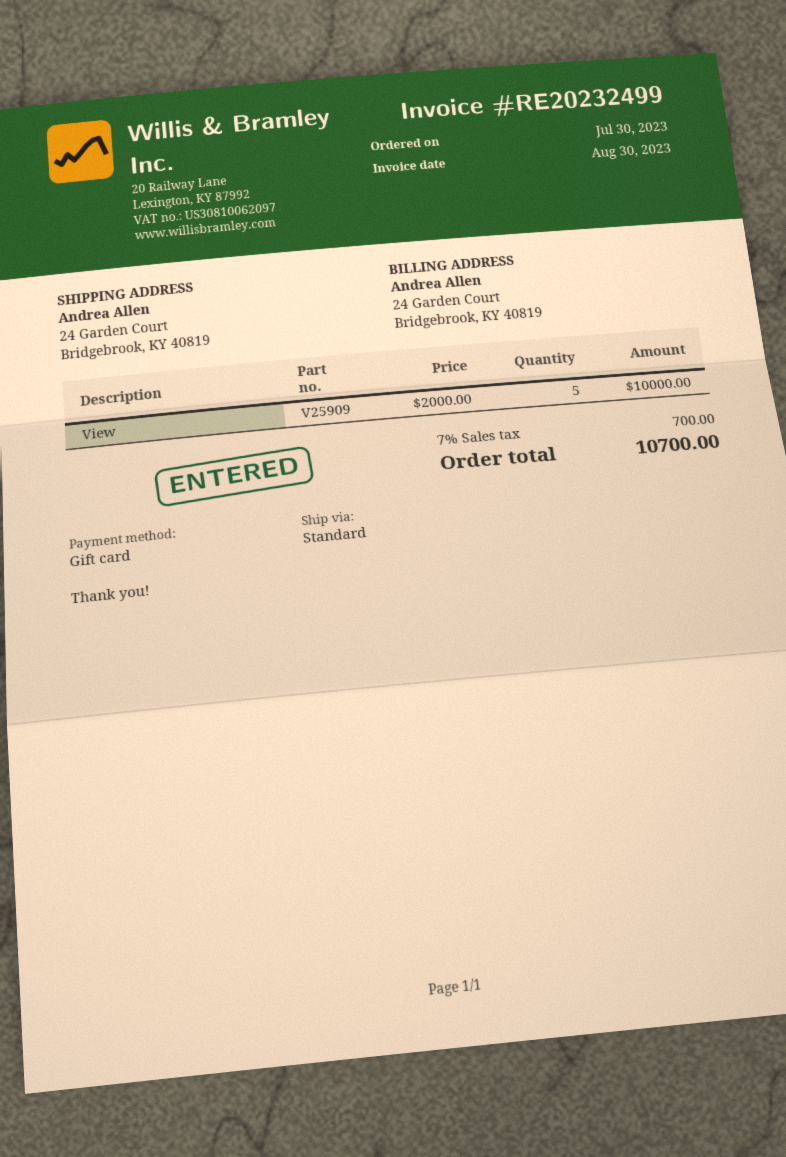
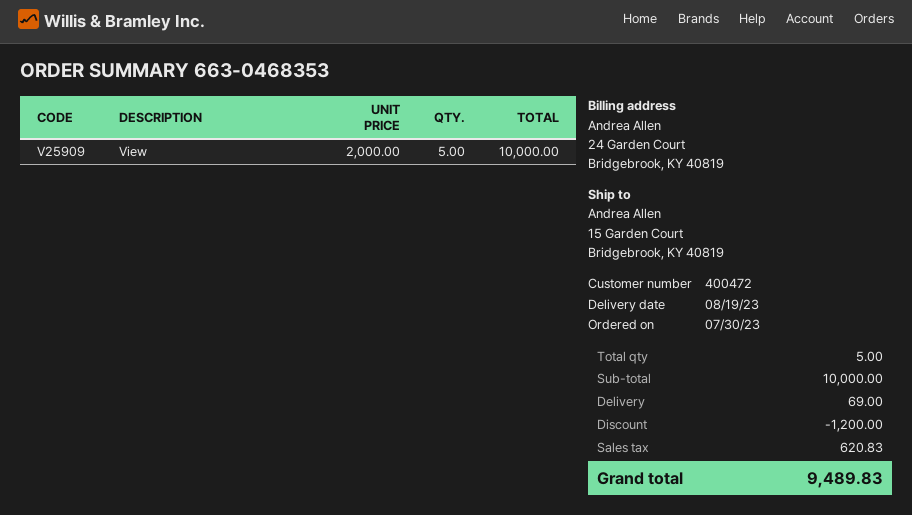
ship to: 24 Garden Court, Bridgebrook, KY 40819 -> 15 Garden Court, Bridgebrook, KY 40819
discount: none -> 1200.00
shipping: none -> 69.00
tax: 700.00 -> 620.83
total: 10700.00 -> 9489.83

